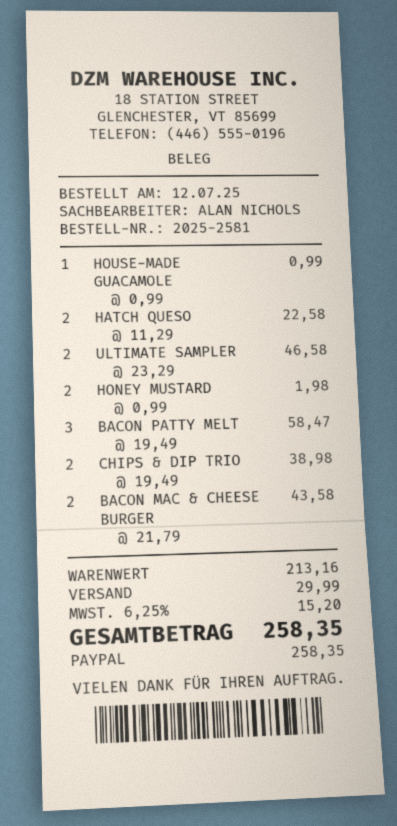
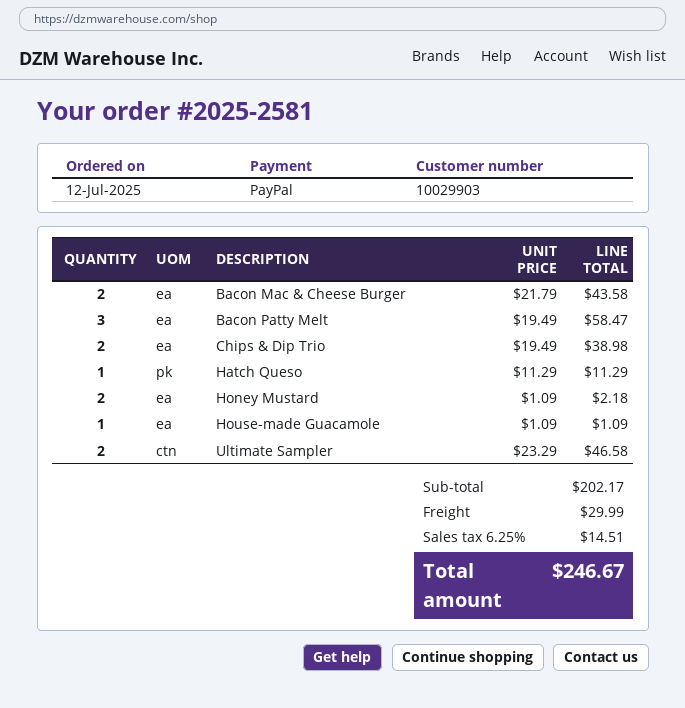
HOUSE-MADE GUACAMOLE: 1 x 0.99 = 0.99 -> 1 x 1.09 = 1.09
HATCH QUESO: 2 x 11.29 = 22.58 -> 1 x 11.29 = 11.29
HONEY MUSTARD: 2 x 0.99 = 1.98 -> 2 x 1.09 = 2.18
subtotal: 213.16 -> 202.17
tax: 6.25% = 15.20 -> 6.25% = 14.51
total: 258.35 -> 246.67

